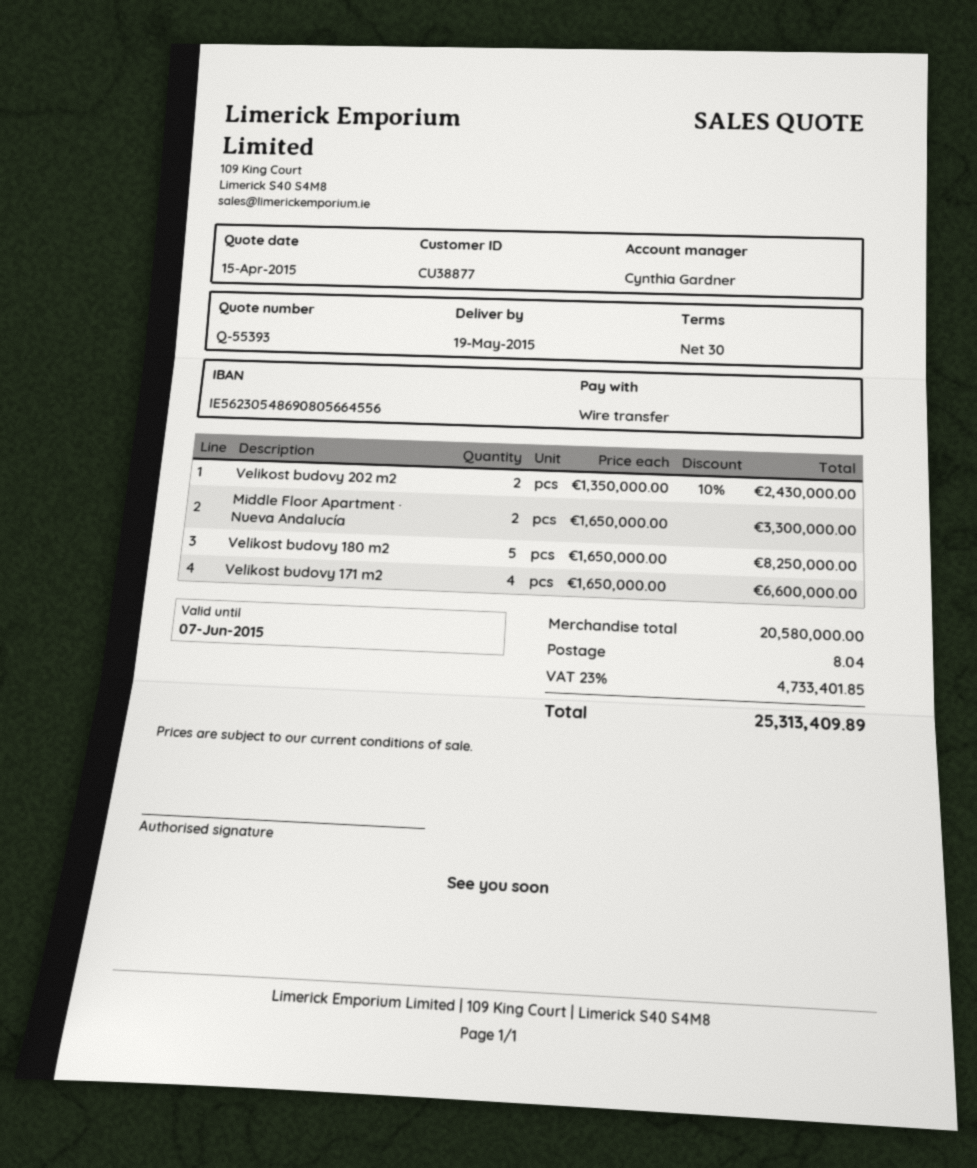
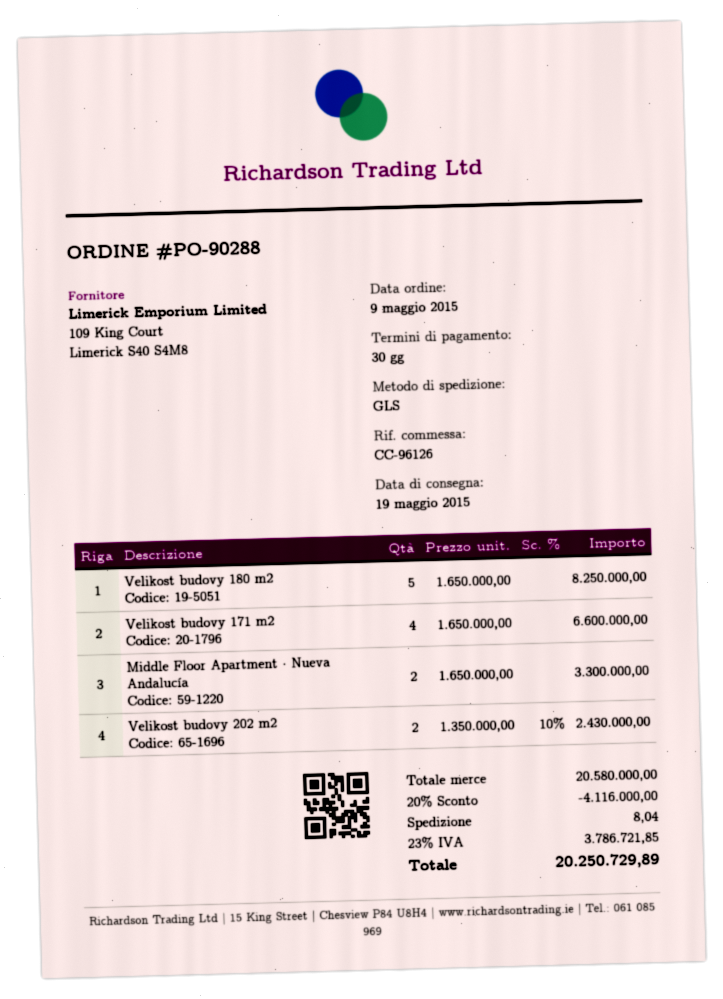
discount: none -> 20% = 4116000.00
tax: 23% = 4733401.85 -> 23% = 3786721.85
total: 25313409.89 -> 20250729.89

